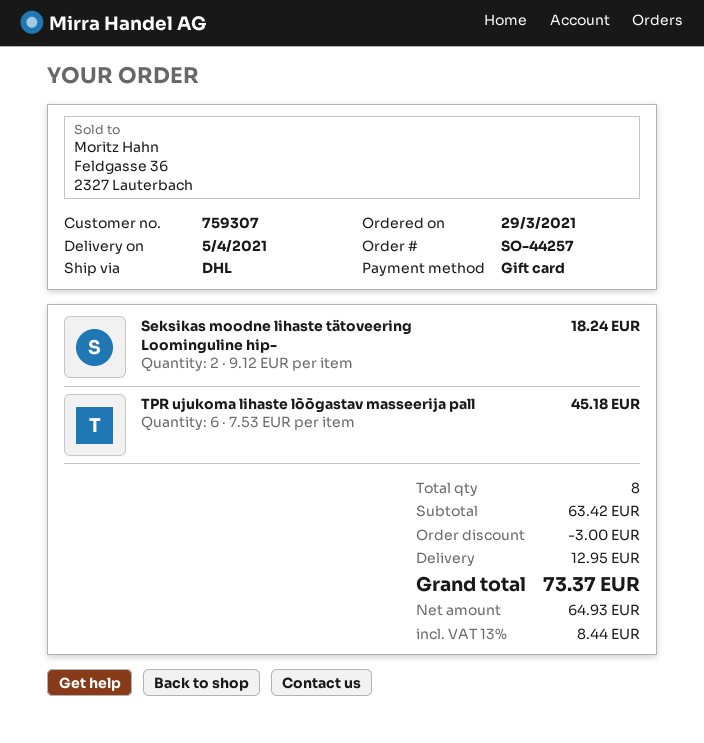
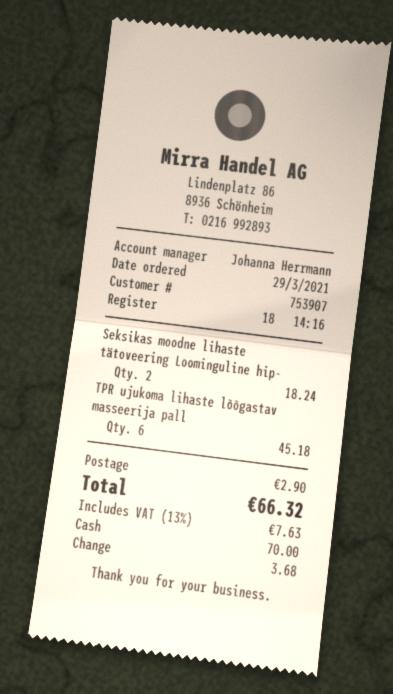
customer number: 759307 -> 753907
payment method: gift card -> cash
discount: 3.00 -> none
shipping: 12.95 -> 2.90
tax: 13% = 8.44 -> 13% = 7.63
total: 73.37 -> 66.32

